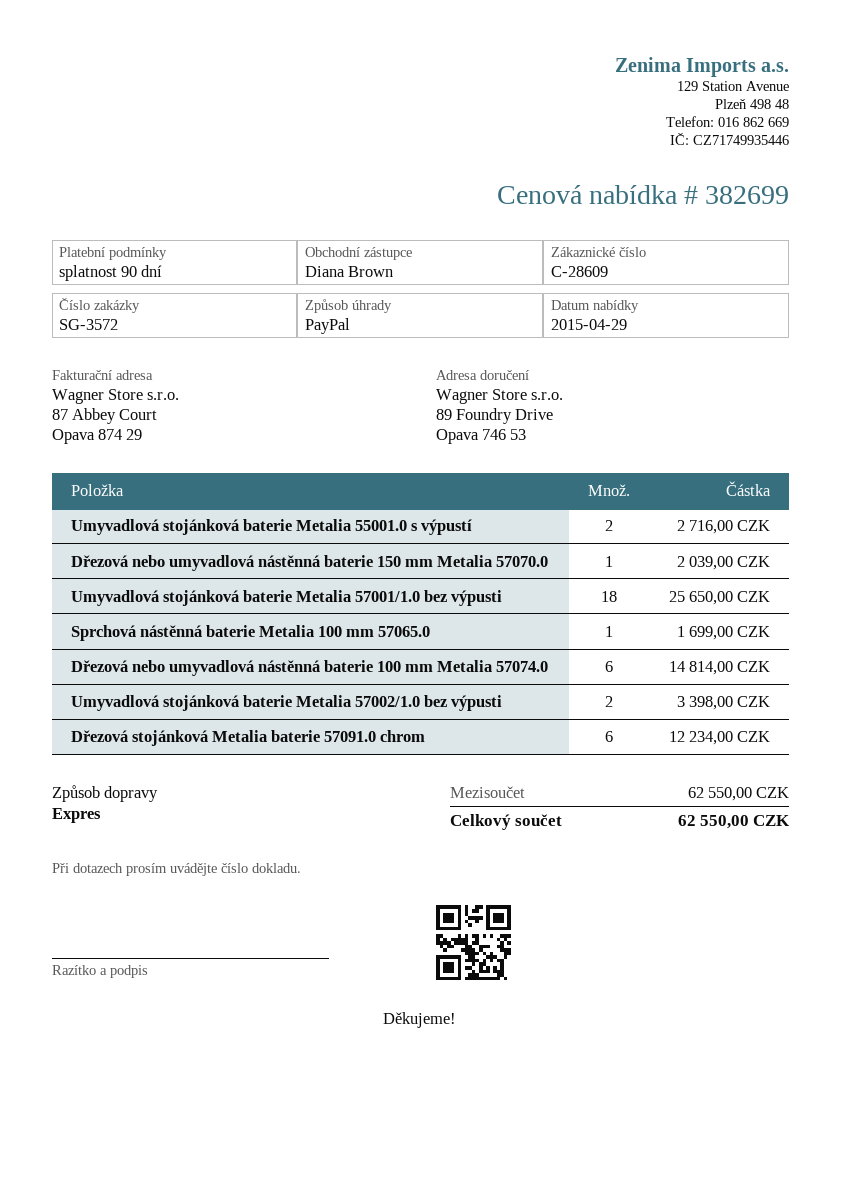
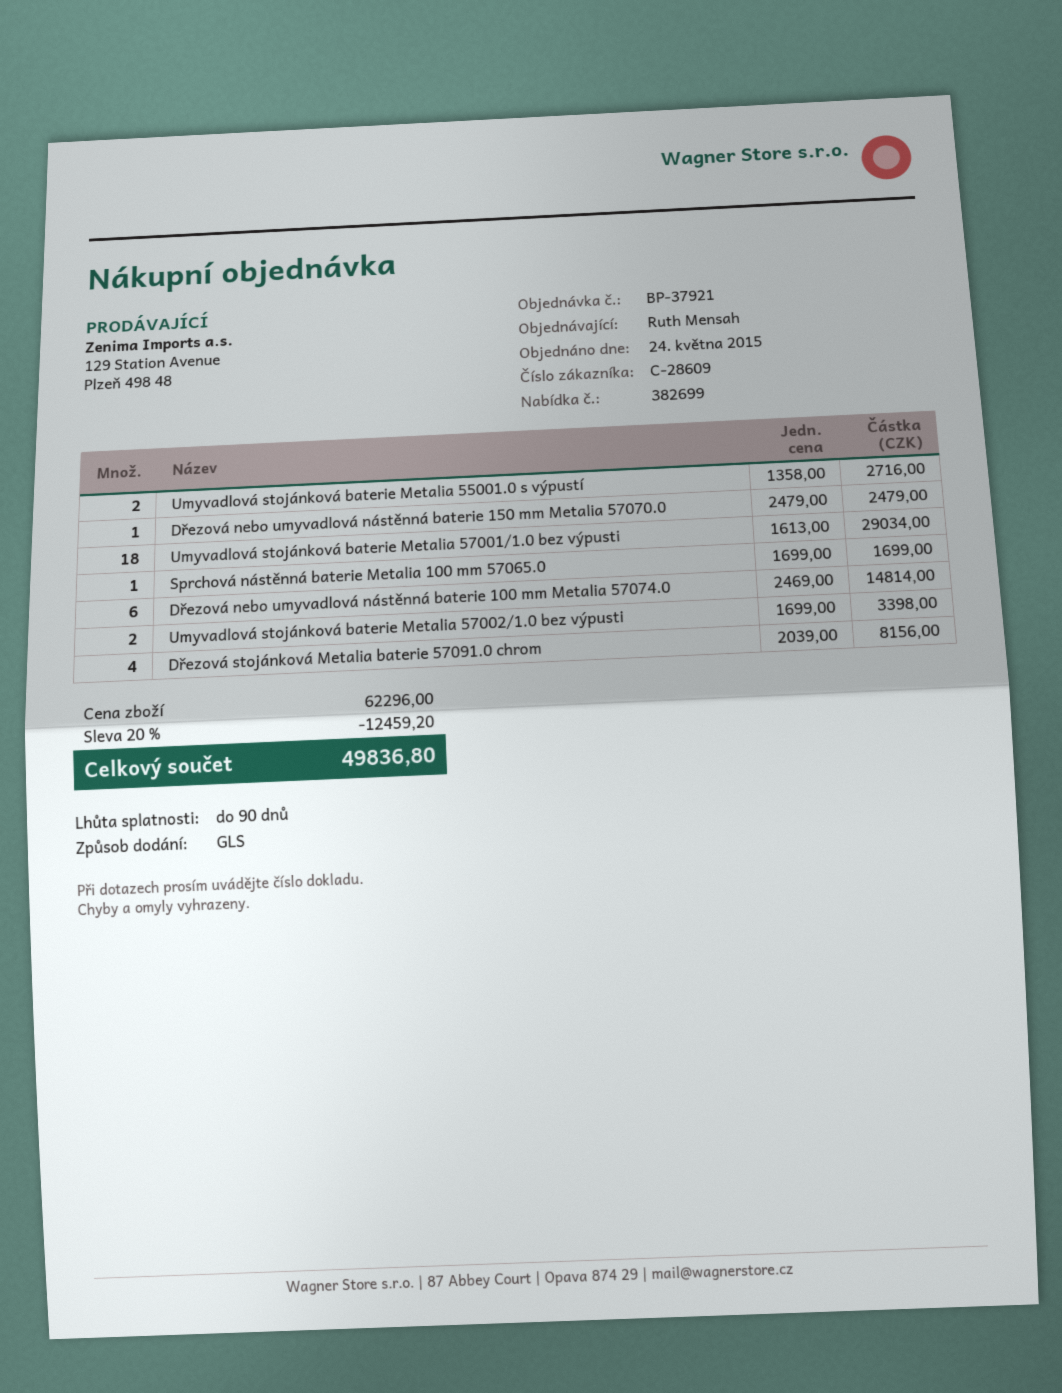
shipping method: express -> GLS
Dřezová nebo umyvadlová nástěnná baterie 150 mm Metalia 57070.0: 1 for 2039.00 -> 1 for 2479.00
Umyvadlová stojánková baterie Metalia 57001/1.0 bez výpusti: 18 for 25650.00 -> 18 for 29034.00
Dřezová stojánková Metalia baterie 57091.0 chrom: 6 for 12234.00 -> 4 for 8156.00
subtotal: 62550.00 -> 62296.00
discount: none -> 20% = 12459.20
total: 62550.00 -> 49836.80

